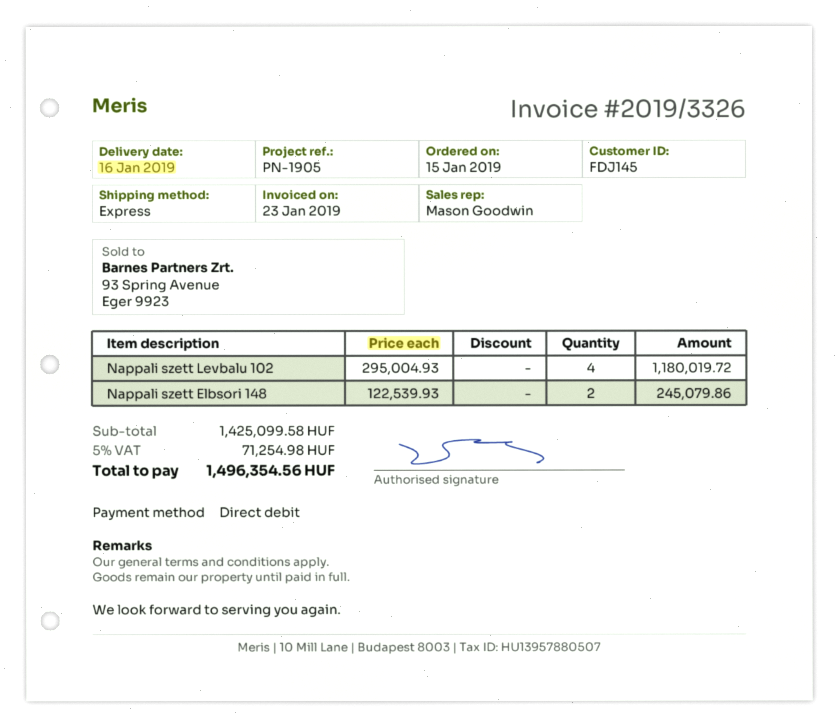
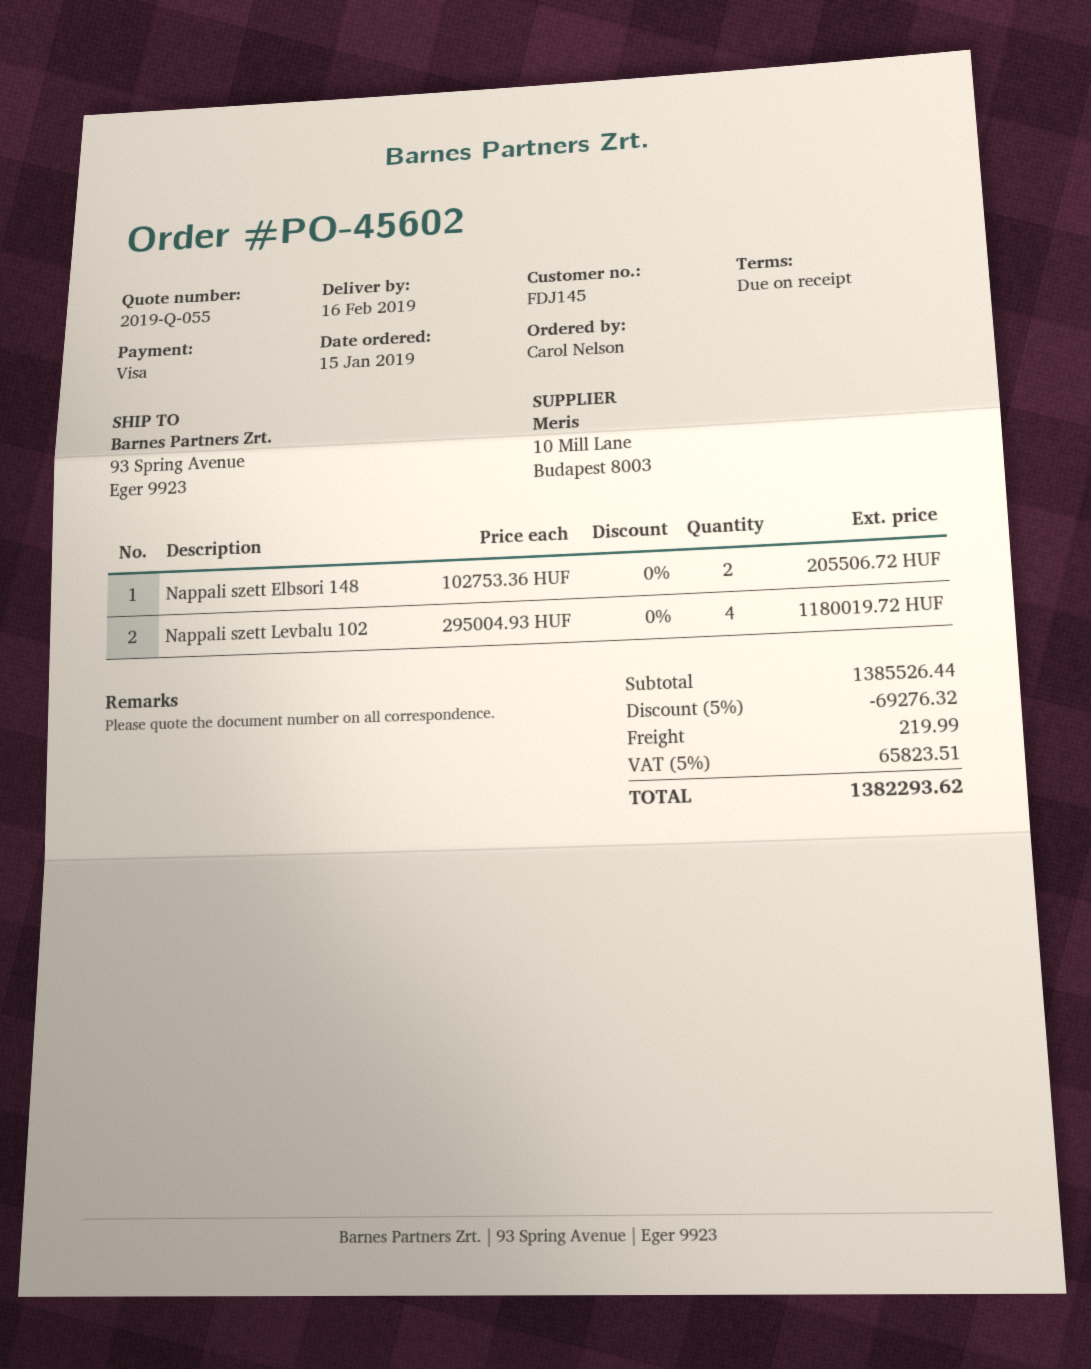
delivery date: 2019-01-16 -> 2019-02-16
payment method: direct debit -> Visa
Nappali szett Elbsori 148: 2 x 122539.93 = 245079.86 -> 2 x 102753.36 = 205506.72
subtotal: 1425099.58 -> 1385526.44
discount: none -> 5% = 69276.32
shipping: none -> 219.99
tax: 5% = 71254.98 -> 5% = 65823.51
total: 1496354.56 -> 1382293.62

